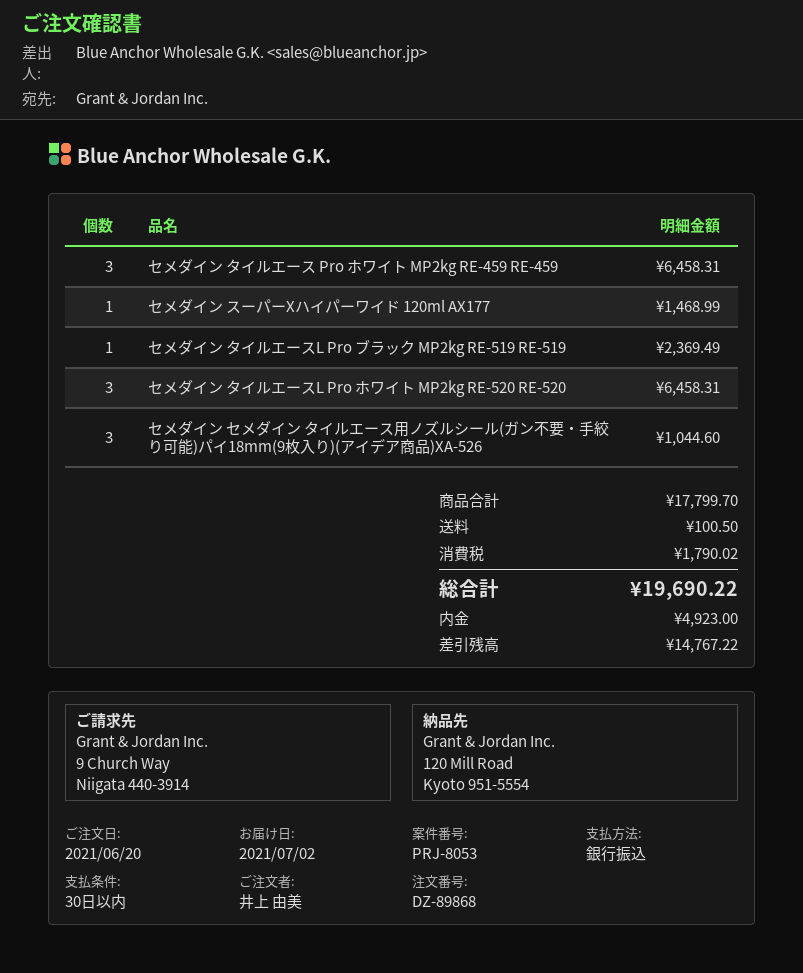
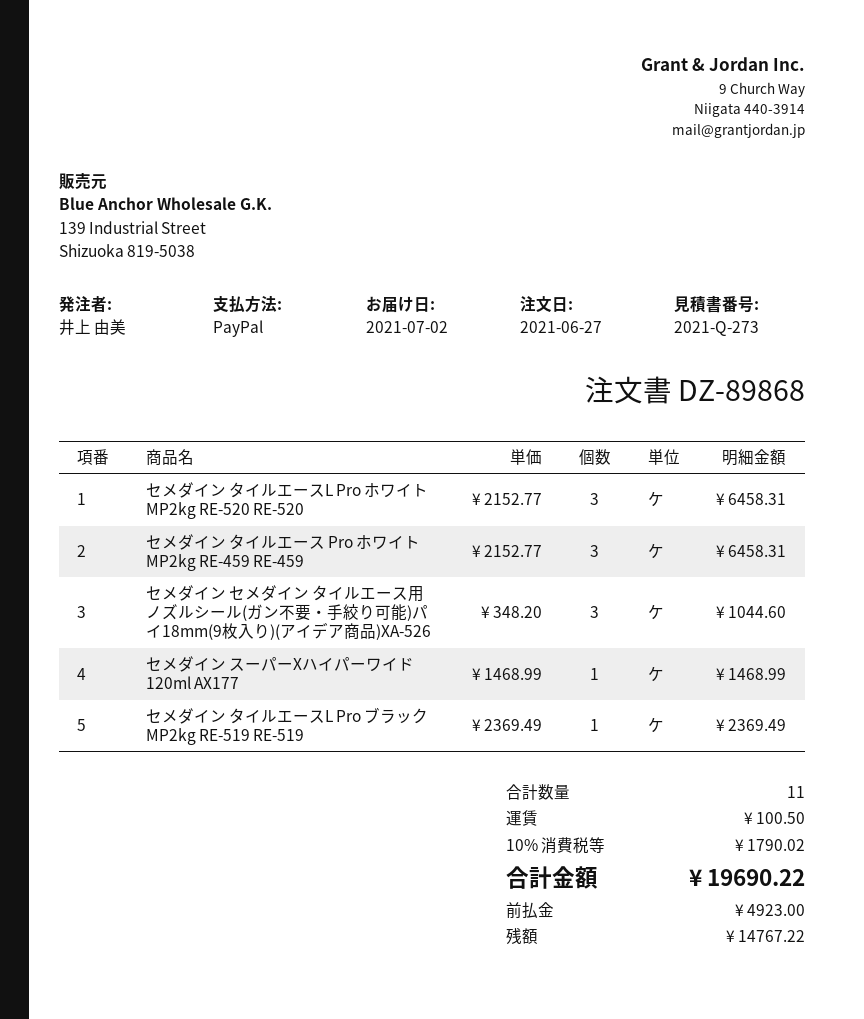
order date: 2021-06-20 -> 2021-06-27
payment method: bank transfer -> PayPal

